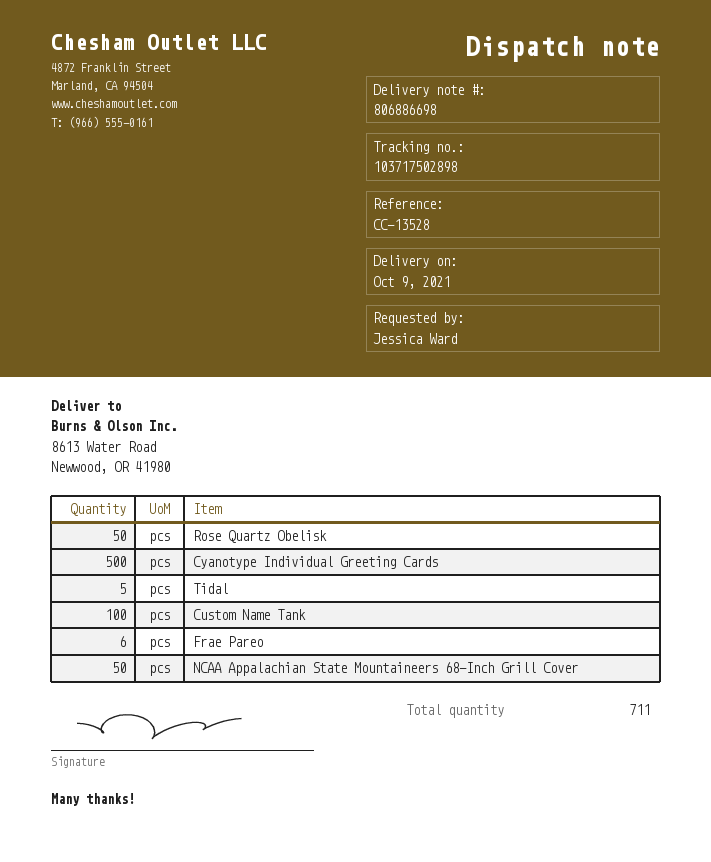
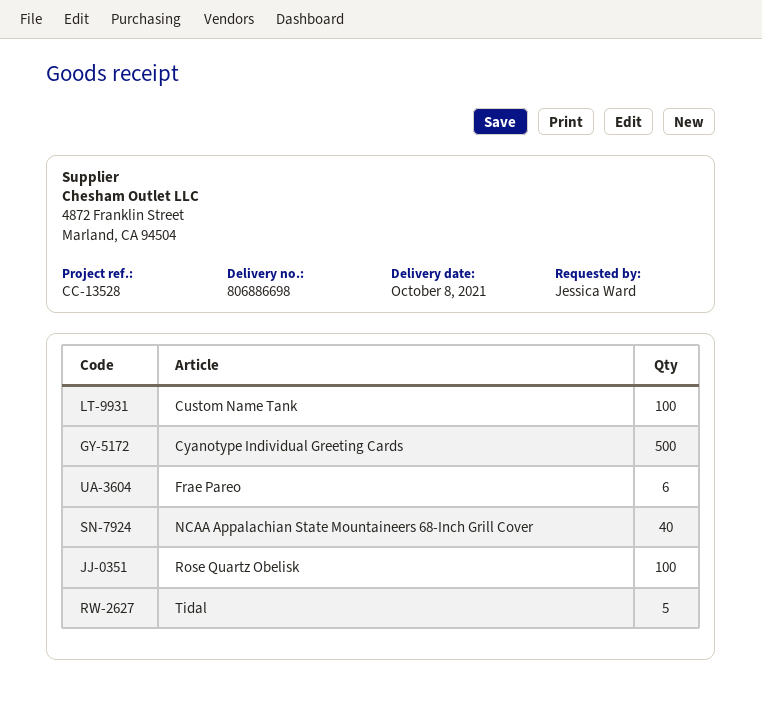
delivery date: 2021-10-09 -> 2021-10-08
Rose Quartz Obelisk: 50 -> 100
NCAA Appalachian State Mountaineers 68-Inch Grill Cover: 50 -> 40

